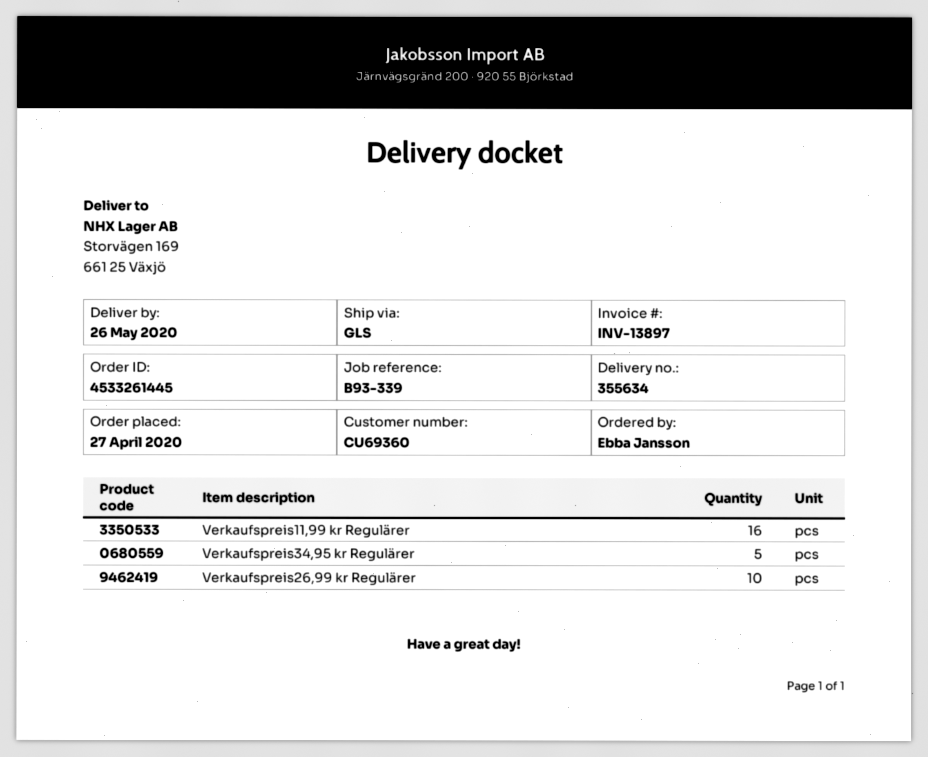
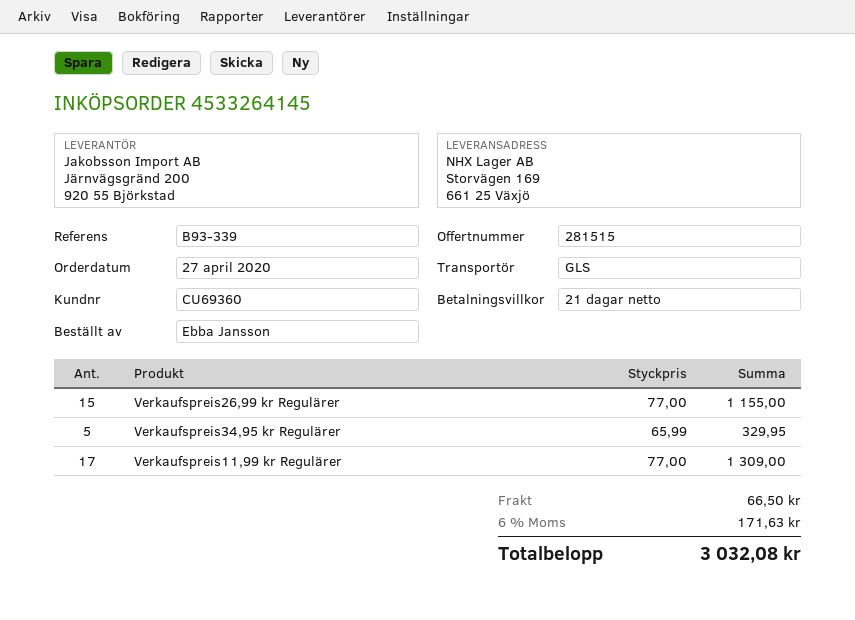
order number: 4533261445 -> 4533264145
Verkaufspreis11,99 kr Regulärer: 16 -> 17
Verkaufspreis26,99 kr Regulärer: 10 -> 15

